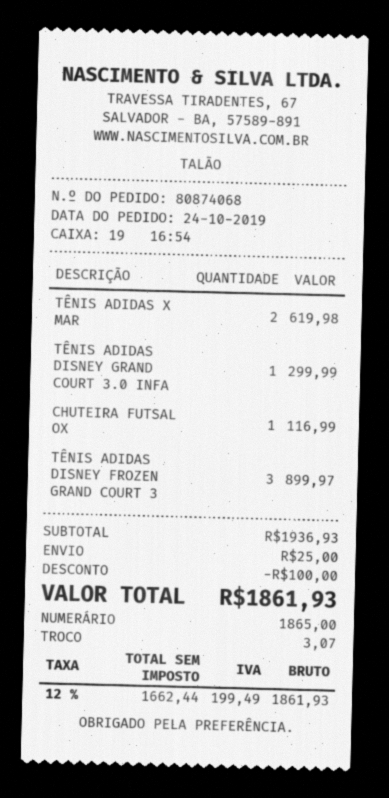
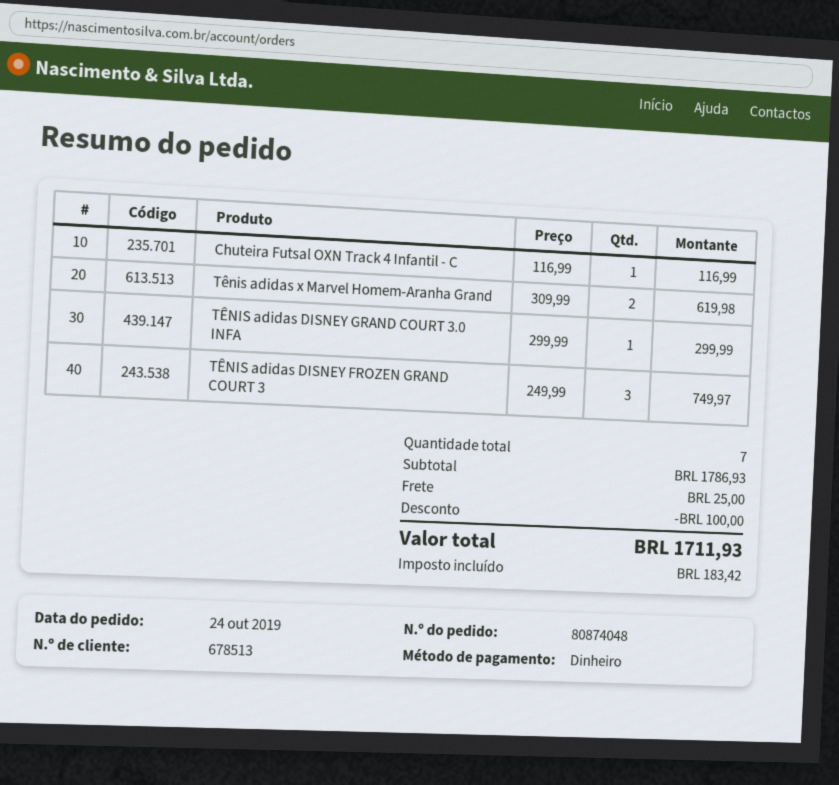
order number: 80874068 -> 80874048
TÊNIS ADIDAS DISNEY FROZEN GRAND COURT 3: 3 for 899.97 -> 3 for 749.97
subtotal: 1936.93 -> 1786.93
tax: 199.49 -> 183.42
total: 1861.93 -> 1711.93

